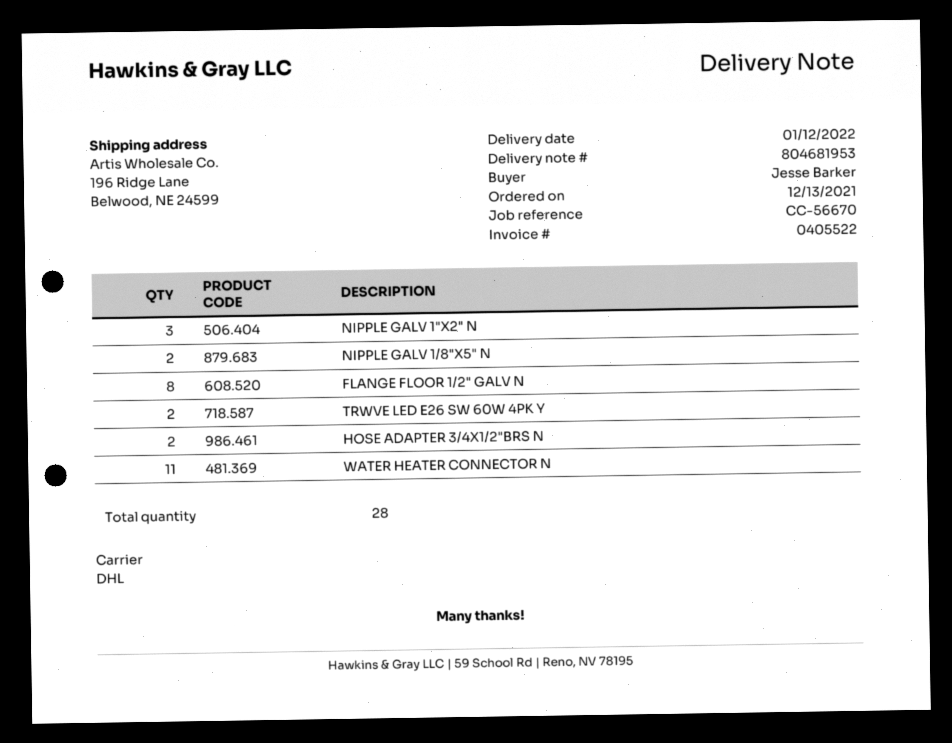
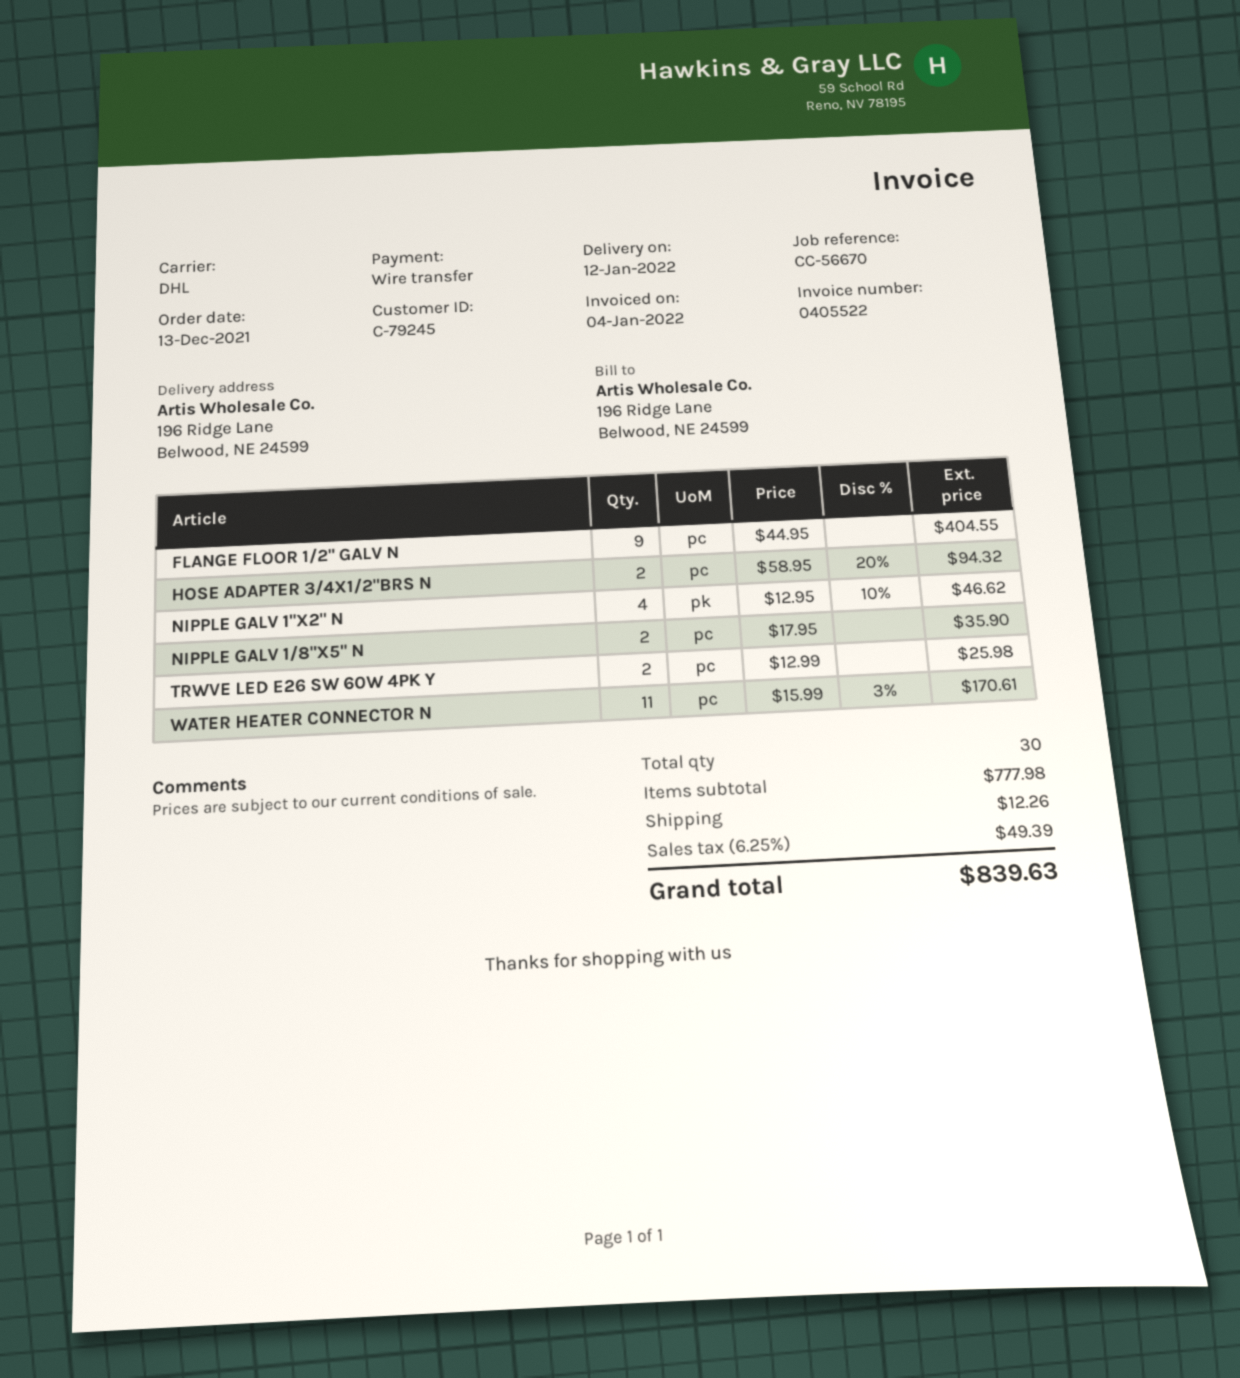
NIPPLE GALV 1"X2" N: 3 -> 4
FLANGE FLOOR 1/2" GALV N: 8 -> 9
total quantity: 28 -> 30

